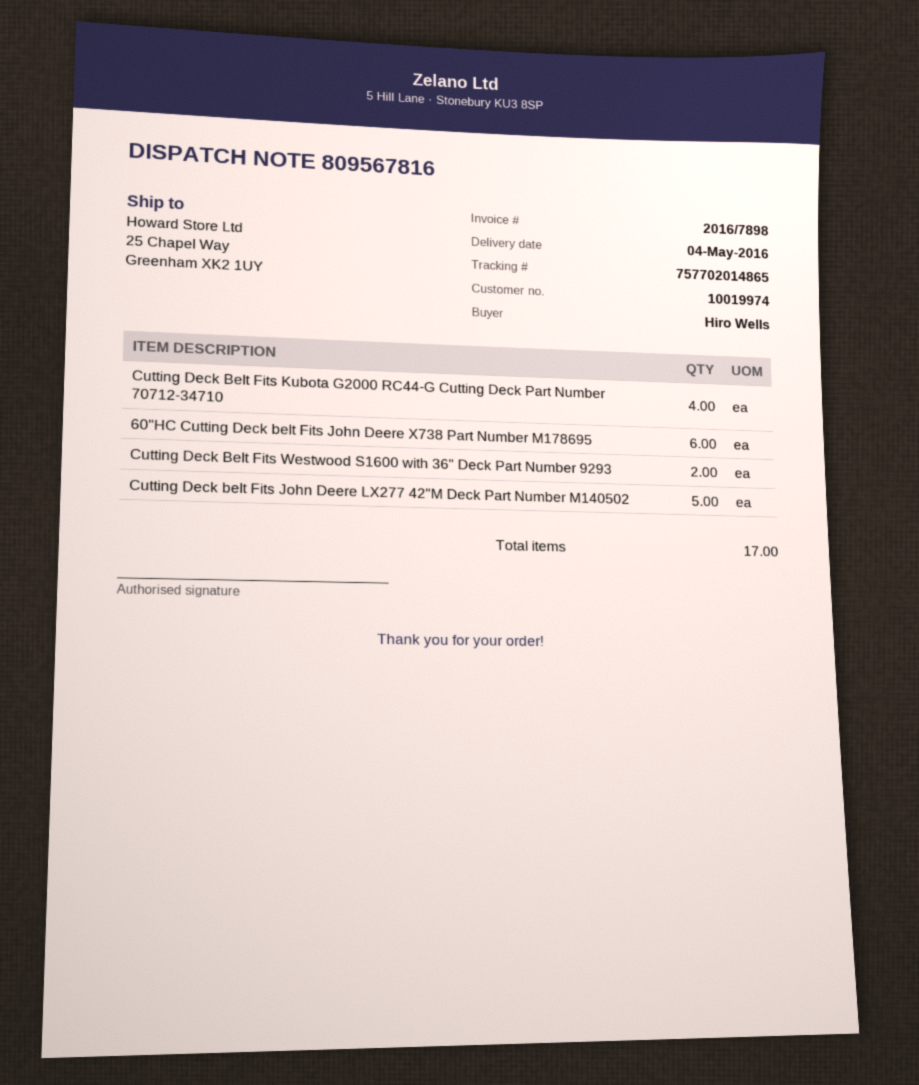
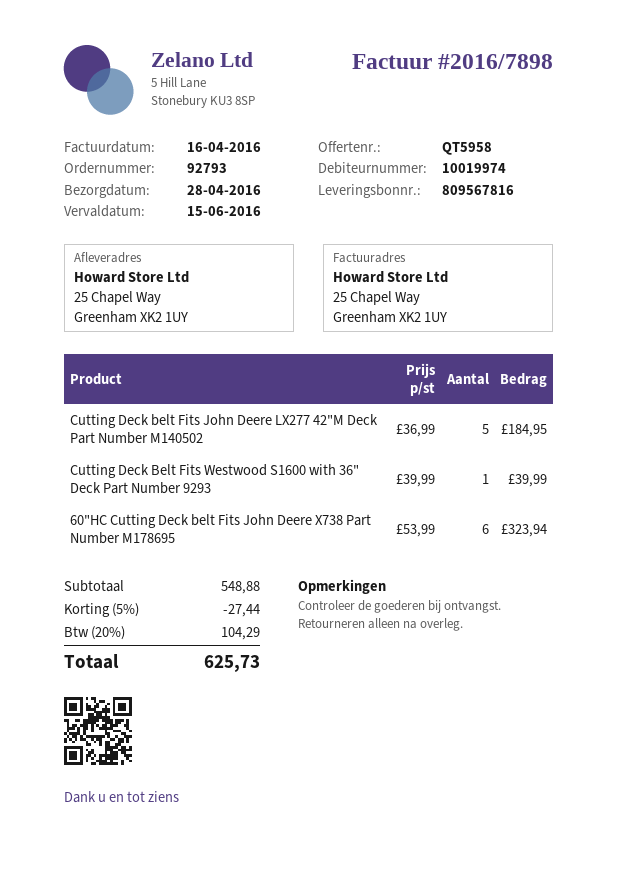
delivery date: 2016-05-04 -> 2016-04-28
Cutting Deck Belt Fits Kubota G2000 RC44-G Cutting Deck Part Number 70712-34710: 4 -> none
Cutting Deck Belt Fits Westwood S1600 with 36" Deck Part Number 9293: 2 -> 1

